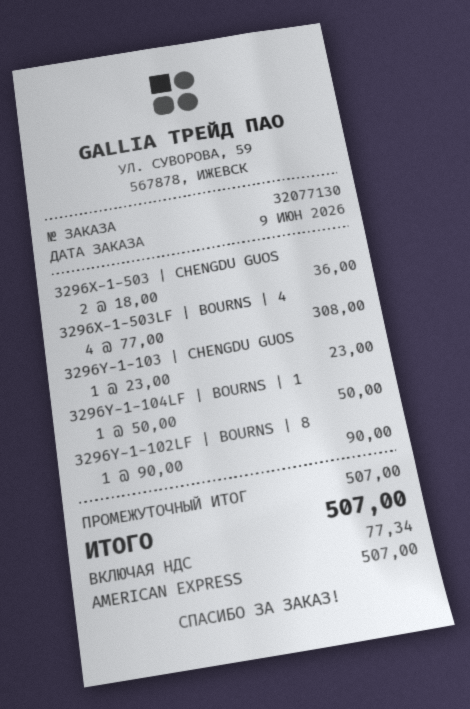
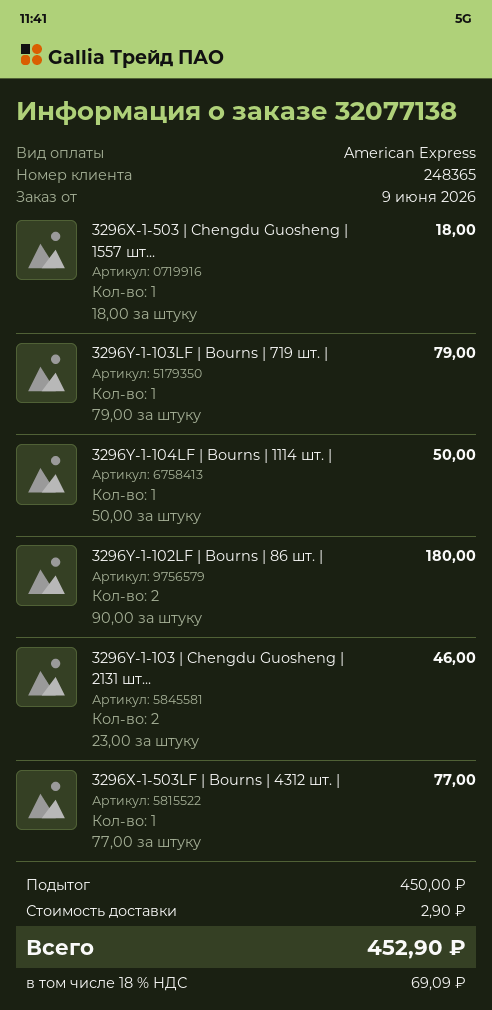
order number: 32077130 -> 32077138
3296X-1-503 | CHENGDU GUOS: 2 x 18.00 = 36.00 -> 1 x 18.00 = 18.00
3296X-1-503LF | BOURNS | 4: 4 x 77.00 = 308.00 -> 1 x 77.00 = 77.00
3296Y-1-103 | CHENGDU GUOS: 1 x 23.00 = 23.00 -> 2 x 23.00 = 46.00
3296Y-1-102LF | BOURNS | 8: 1 x 90.00 = 90.00 -> 2 x 90.00 = 180.00
3296Y-1-103LF | Bourns | 719 шт. |: none -> 1 x 79.00 = 79.00
subtotal: 507.00 -> 450.00
shipping: none -> 2.90
tax: 77.34 -> 69.09
total: 507.00 -> 452.90

